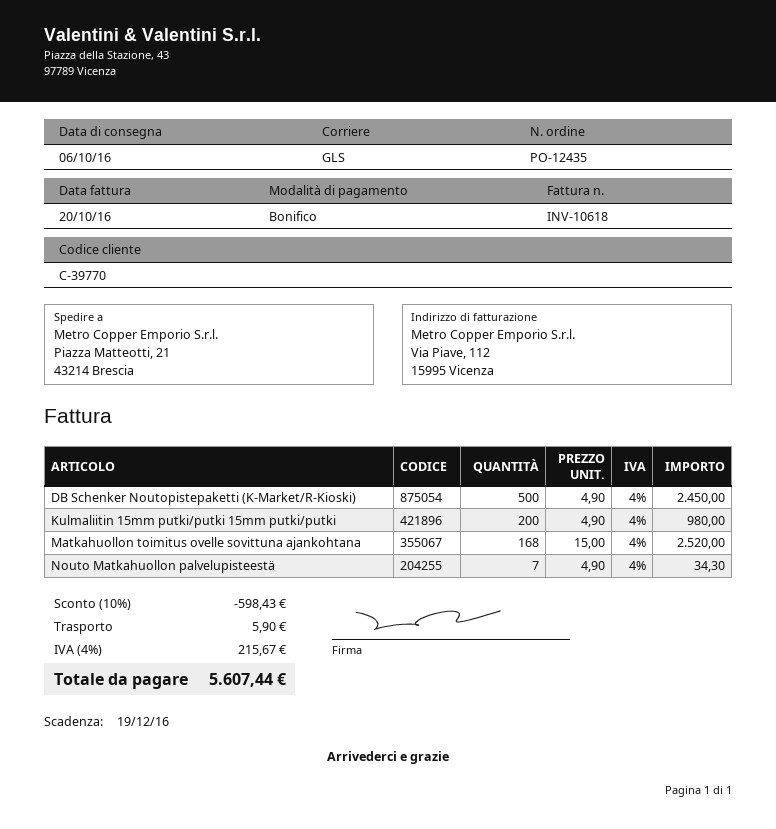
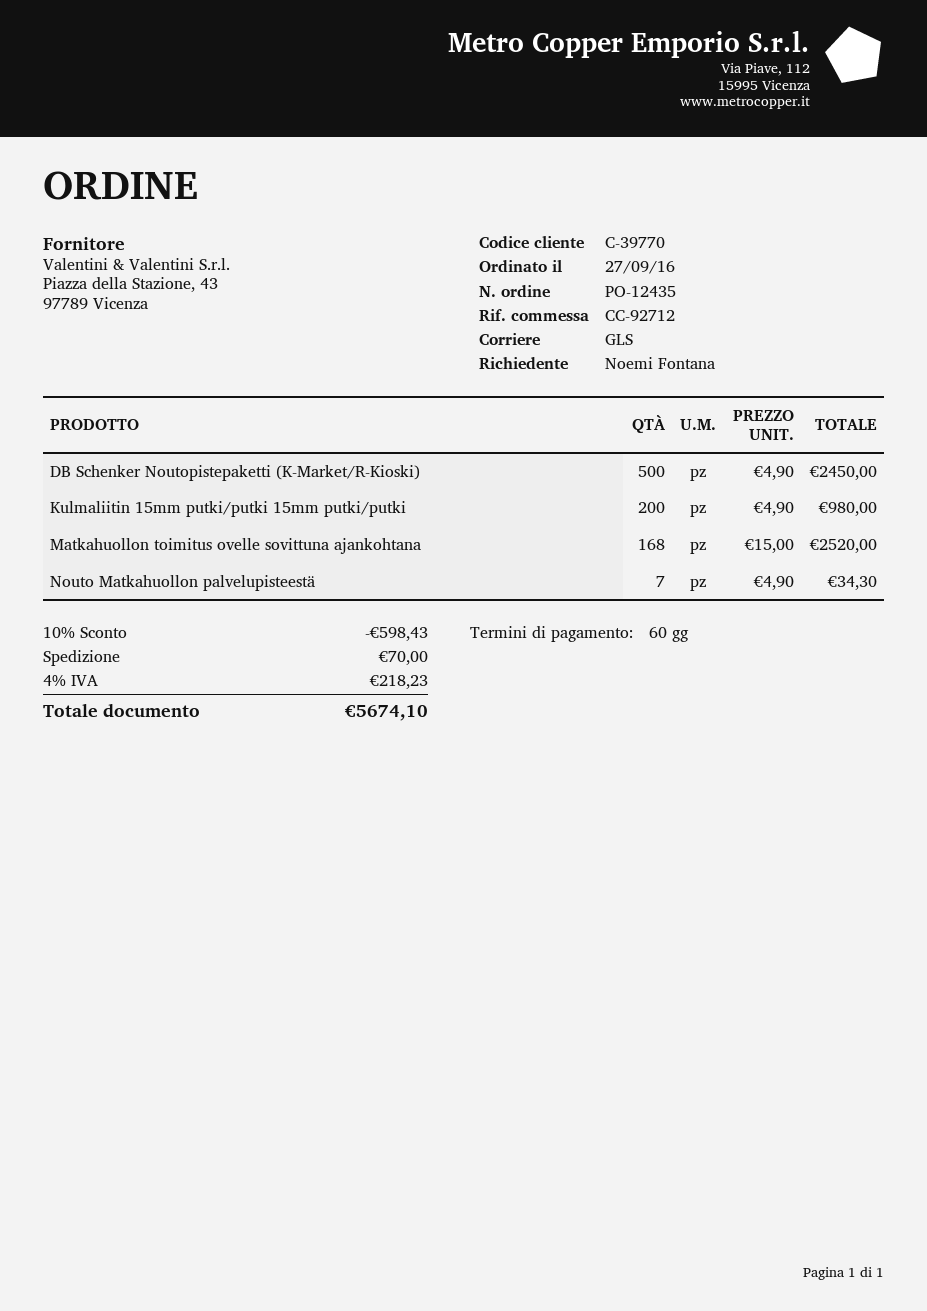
shipping: 5.90 -> 70.00
tax: 4% = 215.67 -> 4% = 218.23
total: 5607.44 -> 5674.10

